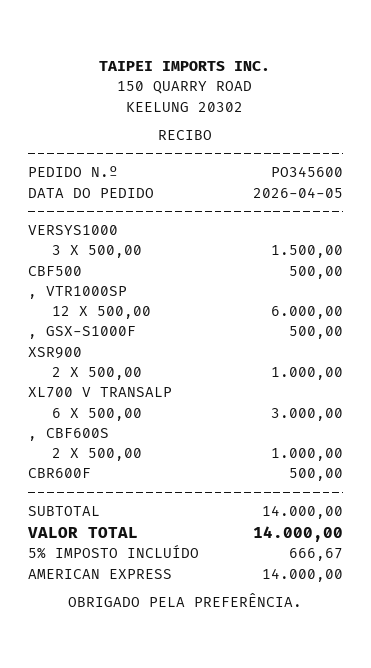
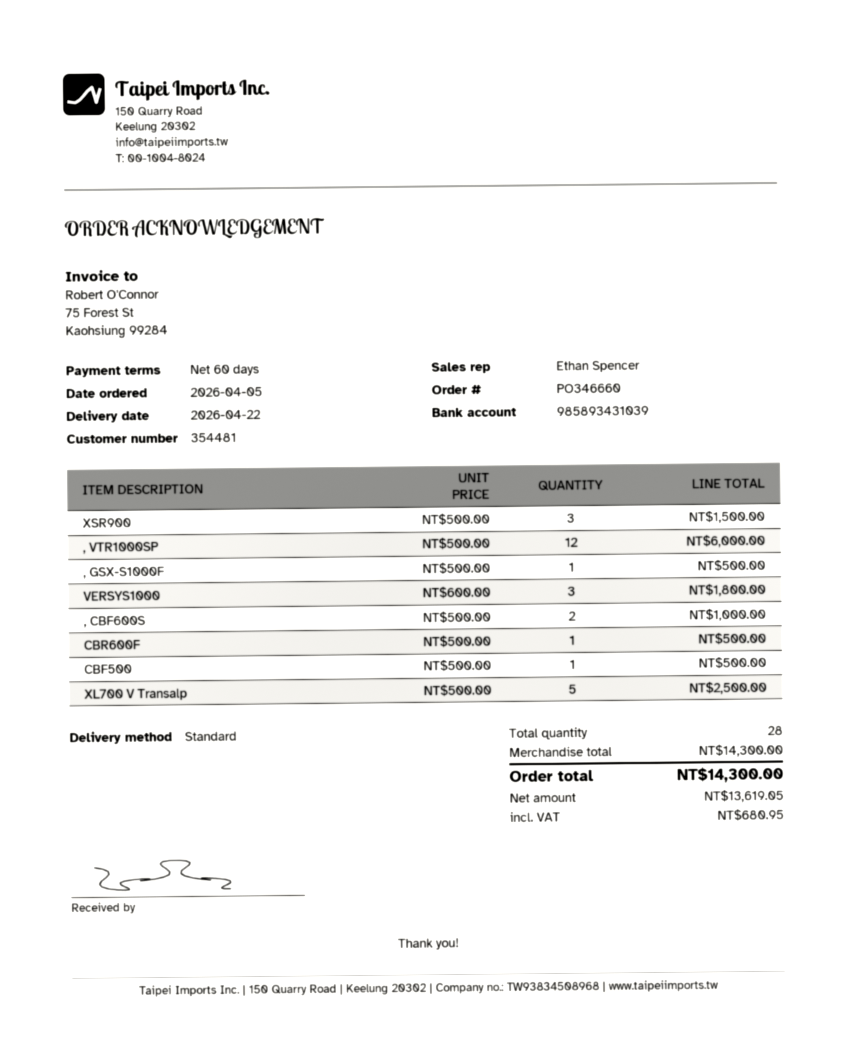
order number: PO345600 -> PO346660
VERSYS1000: 3 x 500.00 = 1500.00 -> 3 x 600.00 = 1800.00
XSR900: 2 x 500.00 = 1000.00 -> 3 x 500.00 = 1500.00
XL700 V TRANSALP: 6 x 500.00 = 3000.00 -> 5 x 500.00 = 2500.00
subtotal: 14000.00 -> 14300.00
tax: 666.67 -> 680.95
total: 14000.00 -> 14300.00

